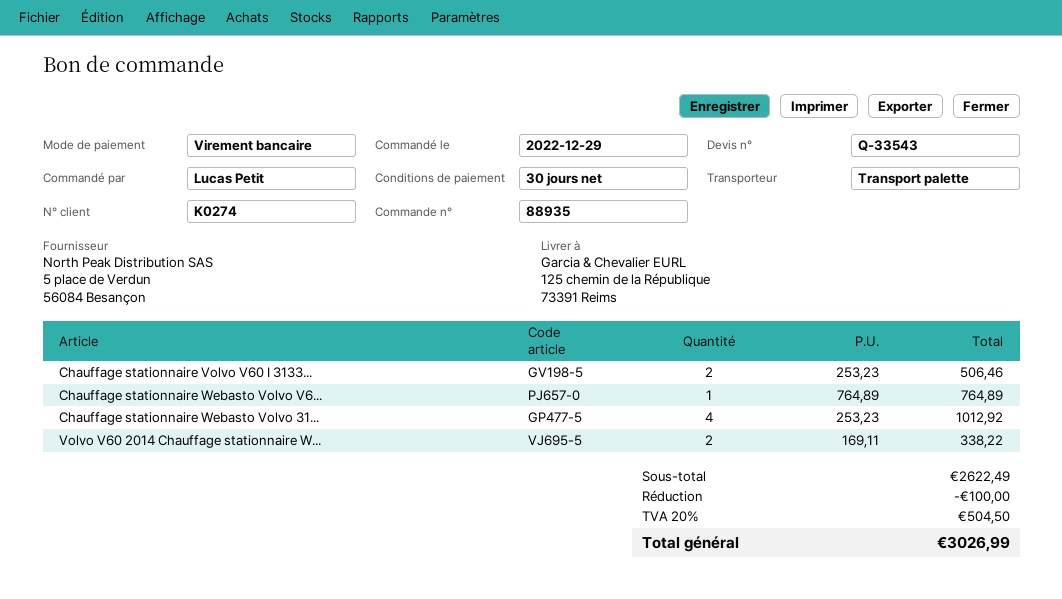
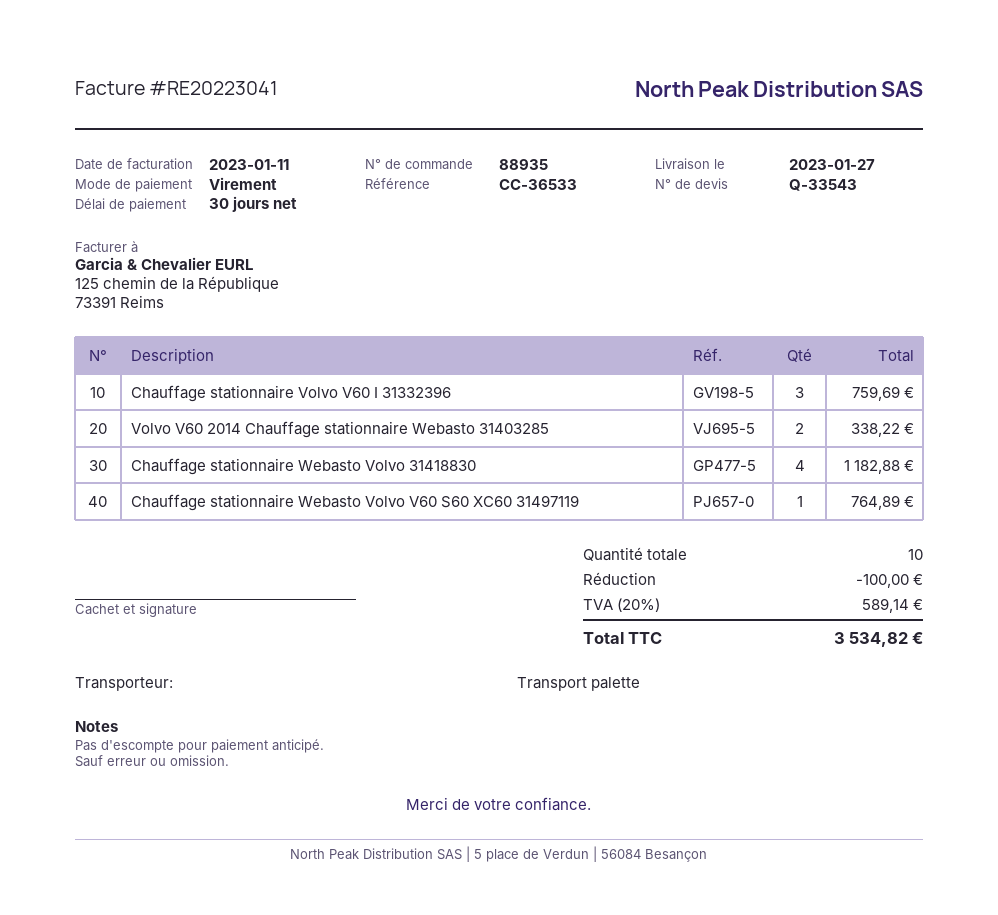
Chauffage stationnaire Volvo V60 I 3133...: 2 for 506.46 -> 3 for 759.69
Chauffage stationnaire Webasto Volvo 31...: 4 for 1012.92 -> 4 for 1182.88
tax: 20% = 504.50 -> 20% = 589.14
total: 3026.99 -> 3534.82

